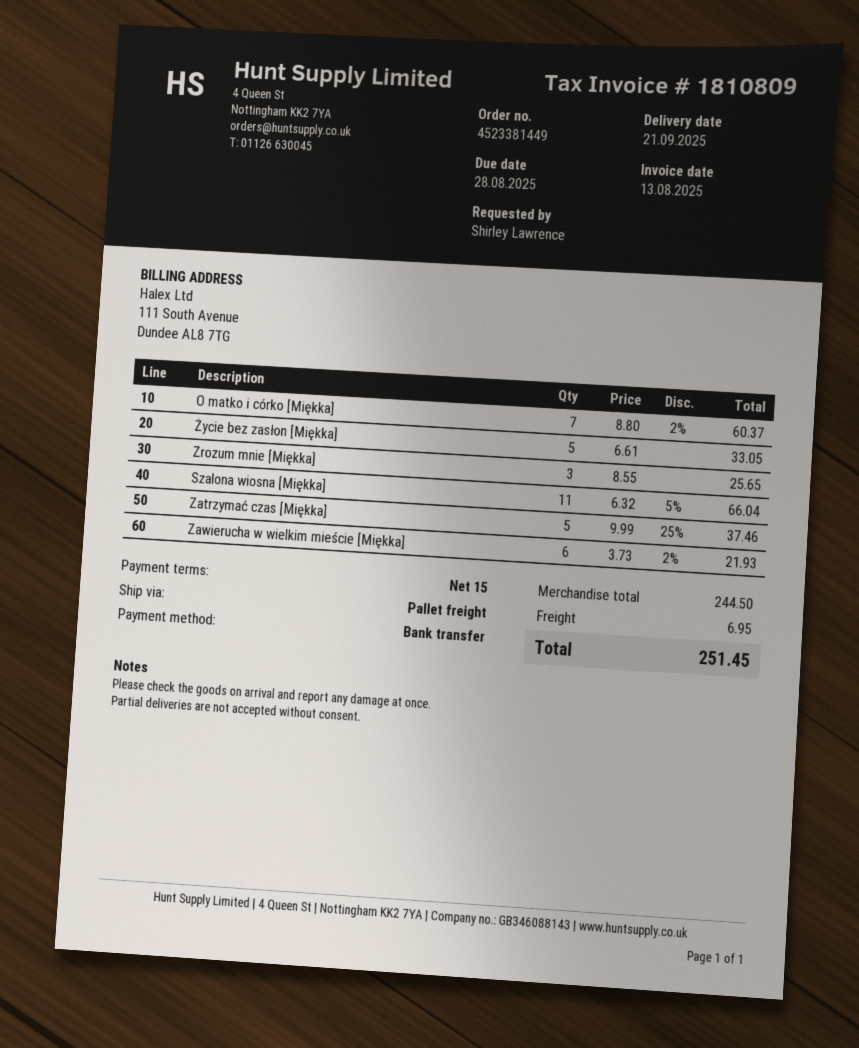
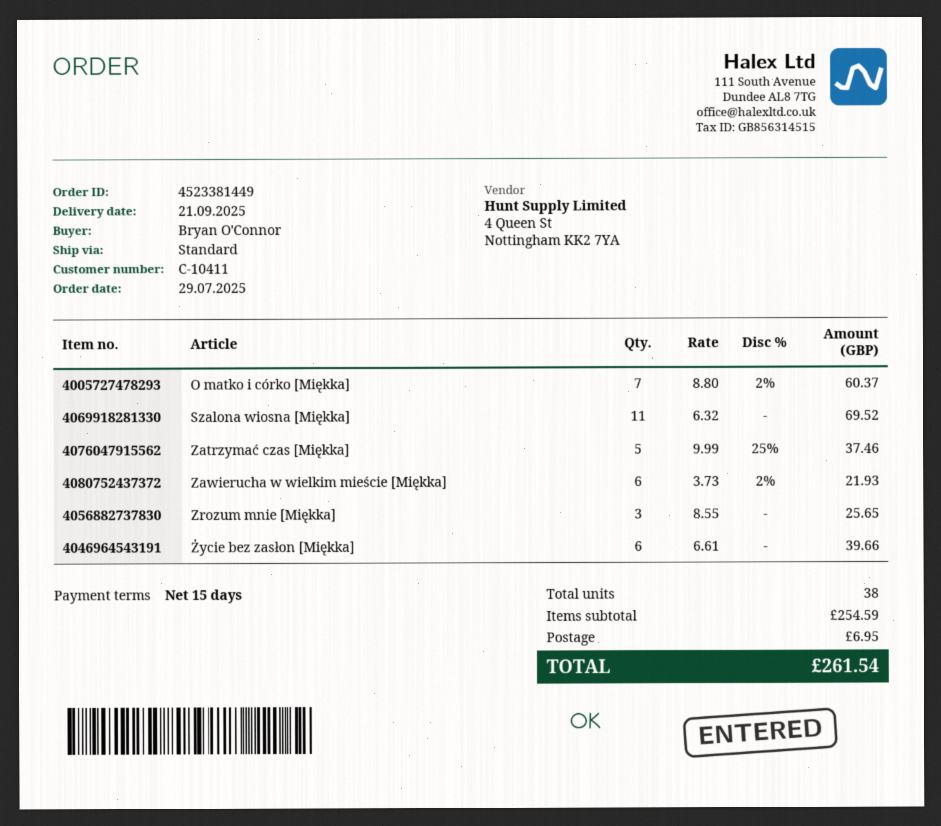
ordered by: Shirley Lawrence -> Bryan O'Connor
shipping method: pallet freight -> standard
Życie bez zasłon [Miękka]: 5 x 6.61 = 33.05 -> 6 x 6.61 = 39.66
Szalona wiosna [Miękka]: 11 x 6.32 - 5% = 66.04 -> 11 x 6.32 = 69.52
subtotal: 244.50 -> 254.59
total: 251.45 -> 261.54

